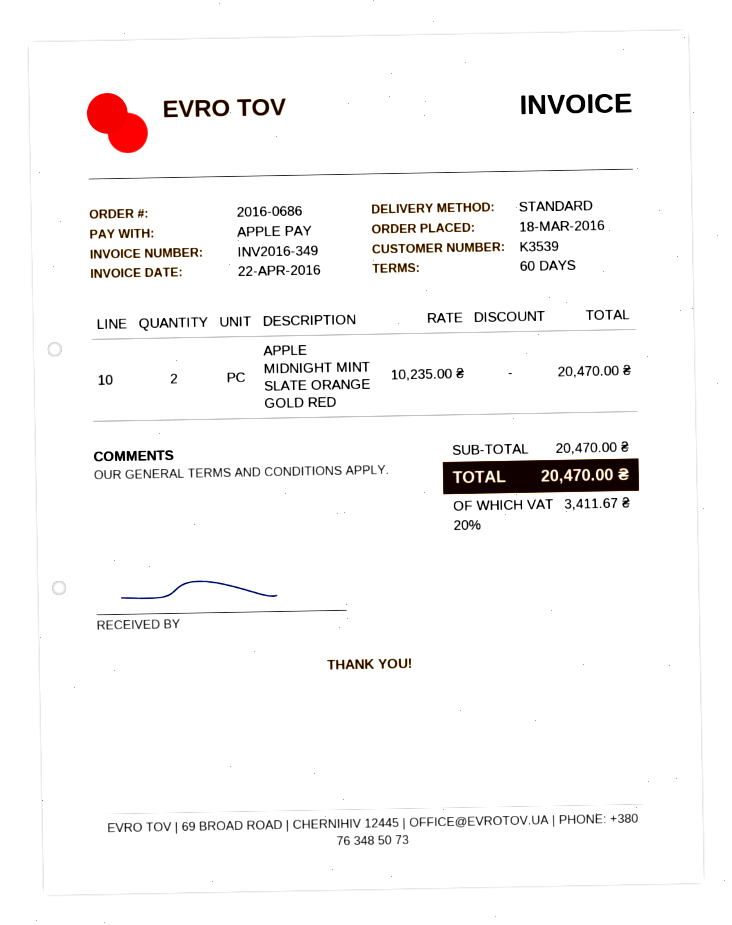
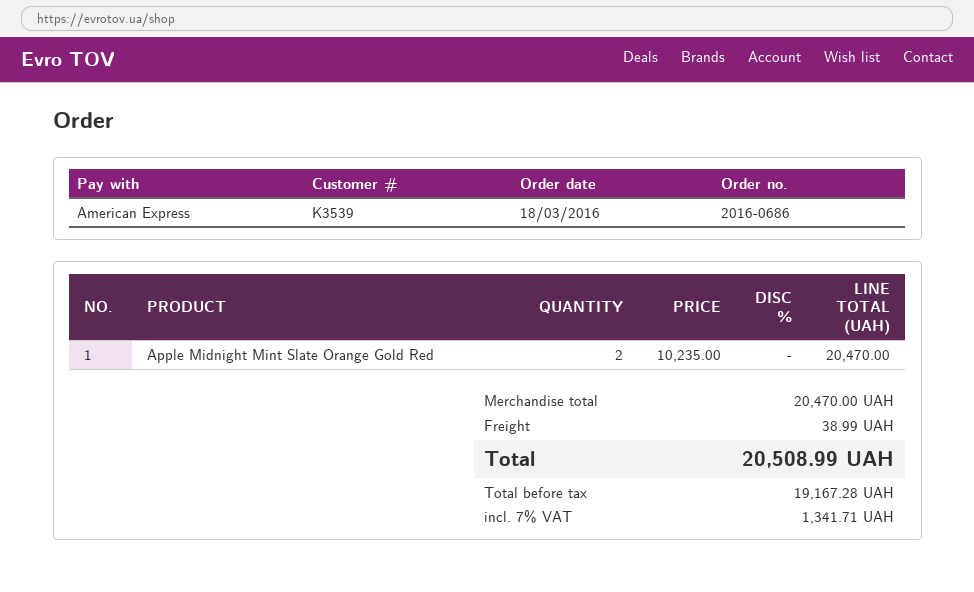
payment method: Apple Pay -> American Express
shipping: none -> 38.99
tax: 20% = 3411.67 -> 7% = 1341.71
total: 20470.00 -> 20508.99

